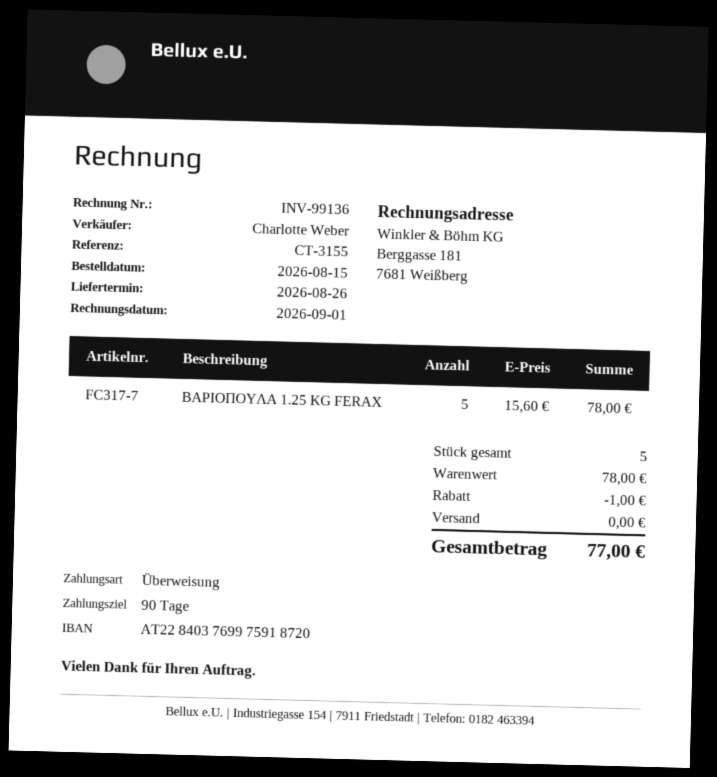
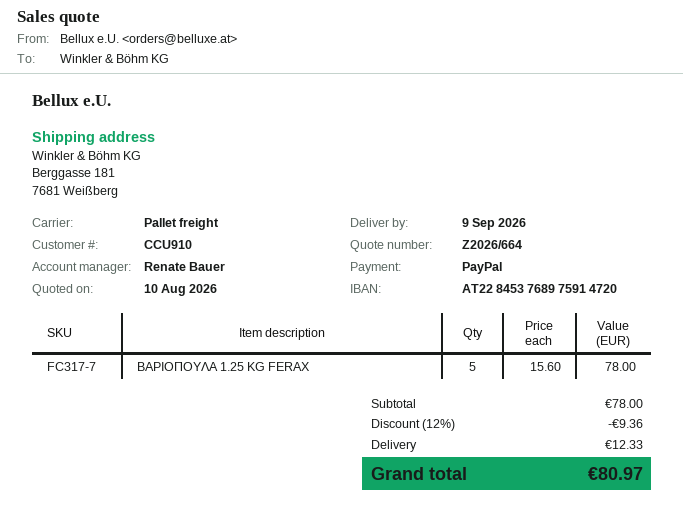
delivery date: 2026-08-26 -> 2026-09-09
sales rep: Charlotte Weber -> Renate Bauer
payment method: bank transfer -> PayPal
bank account: AT228403769975918720 -> AT228453768975914720
discount: 1.00 -> 9.36
shipping: 0.00 -> 12.33
total: 77.00 -> 80.97

